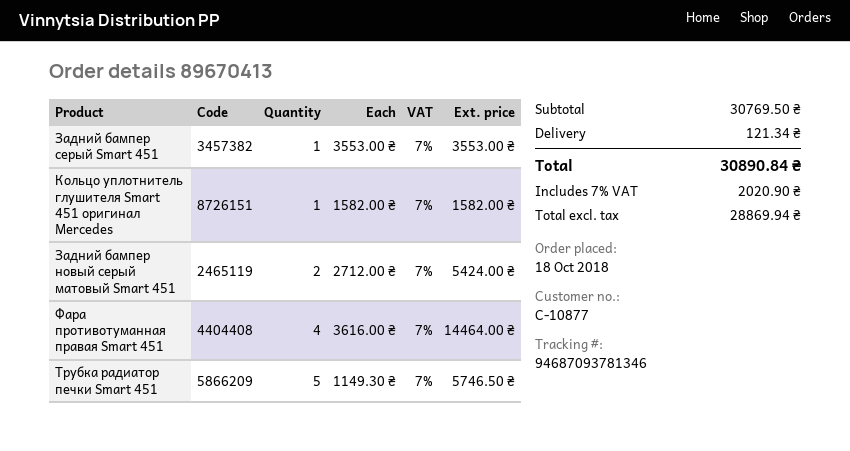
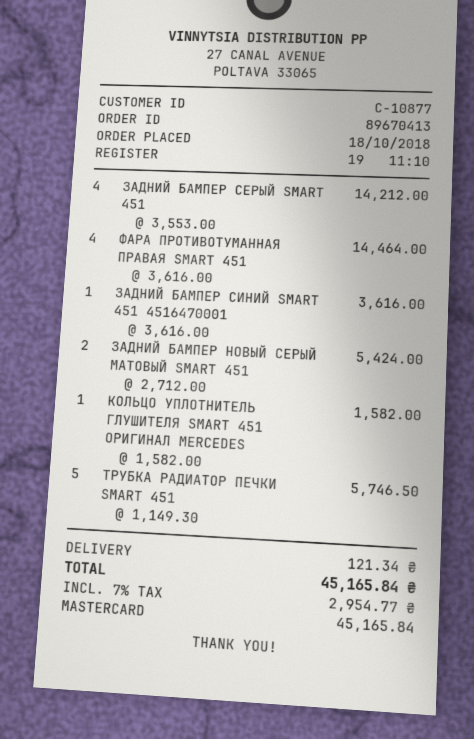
Задний бампер серый Smart 451: 1 x 3553.00 = 3553.00 -> 4 x 3553.00 = 14212.00
ЗАДНИЙ БАМПЕР СИНИЙ SMART 451 4516470001: none -> 1 x 3616.00 = 3616.00
tax: 7% = 2020.90 -> 7% = 2954.77
total: 30890.84 -> 45165.84

